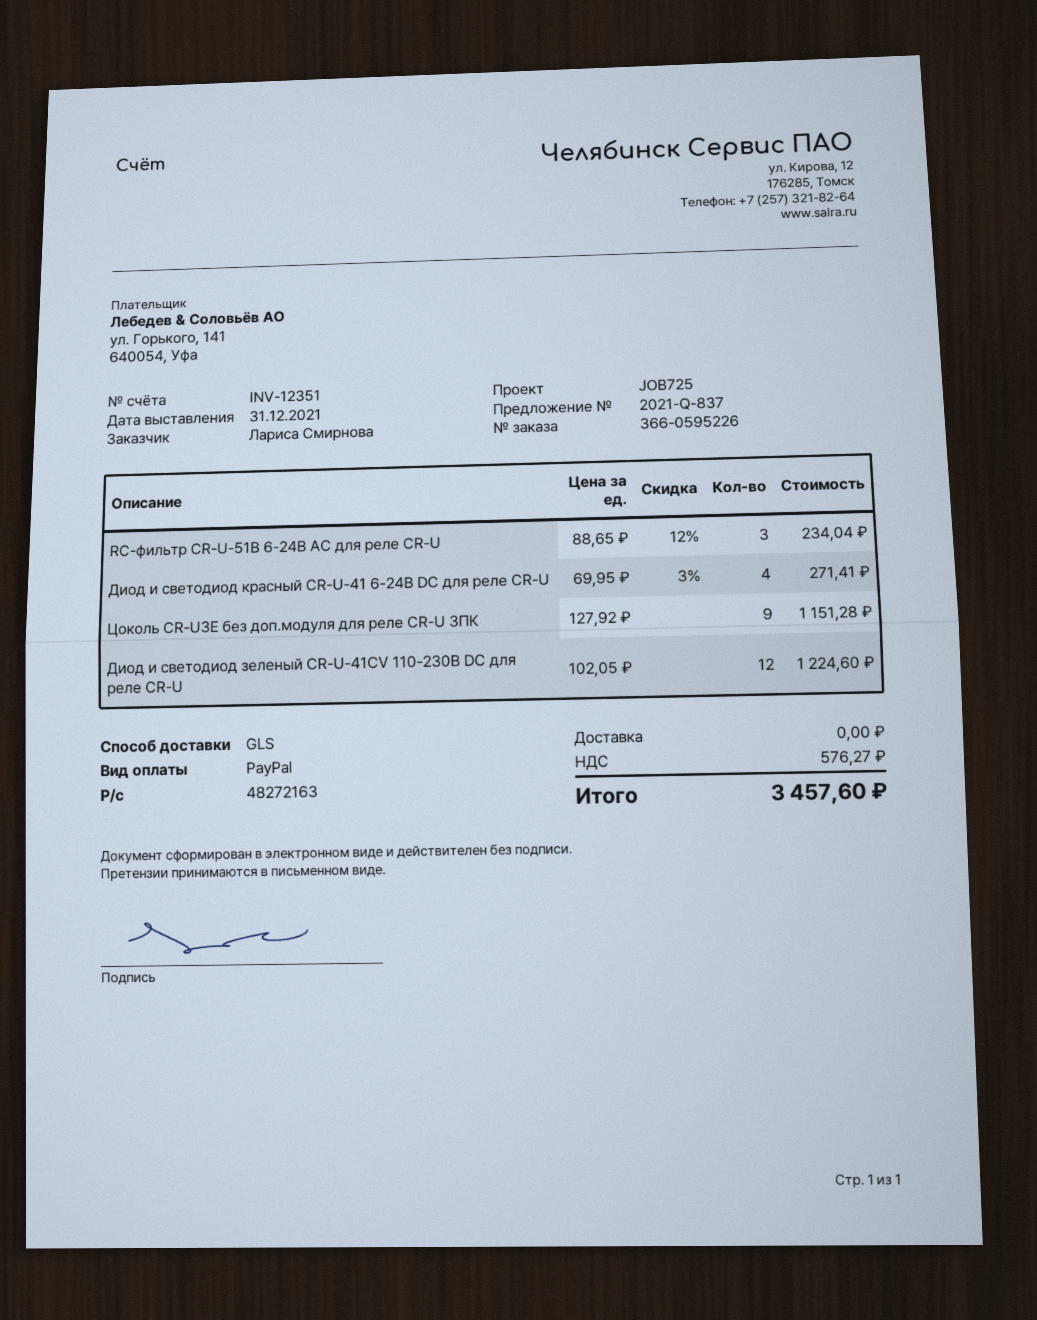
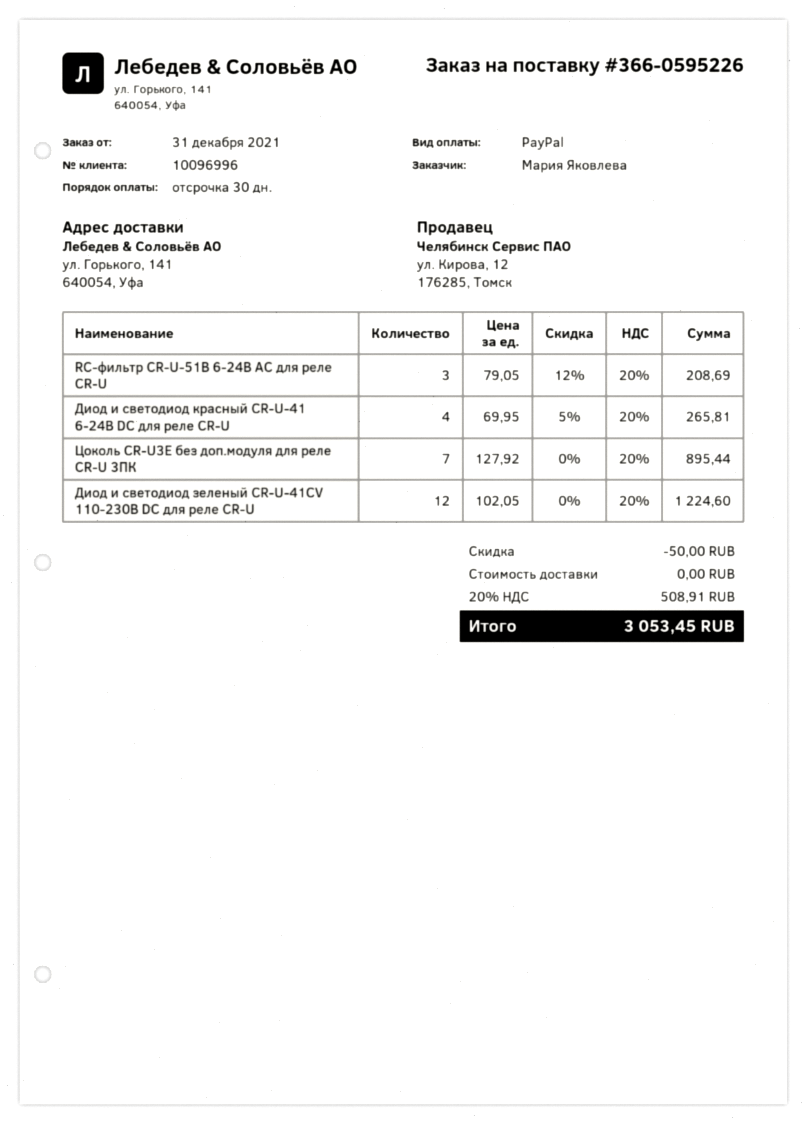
ordered by: Лариса Смирнова -> Мария Яковлева
RC-фильтр CR-U-51B 6-24B AC для реле CR-U: 3 x 88.65 - 12% = 234.04 -> 3 x 79.05 - 12% = 208.69
Диод и светодиод красный CR-U-41 6-24B DC для реле CR-U: 4 x 69.95 - 3% = 271.41 -> 4 x 69.95 - 5% = 265.81
Цоколь CR-U3E без доп.модуля для реле CR-U 3ПК: 9 x 127.92 = 1151.28 -> 7 x 127.92 = 895.44
discount: none -> 50.00
tax: 576.27 -> 508.91
total: 3457.60 -> 3053.45

